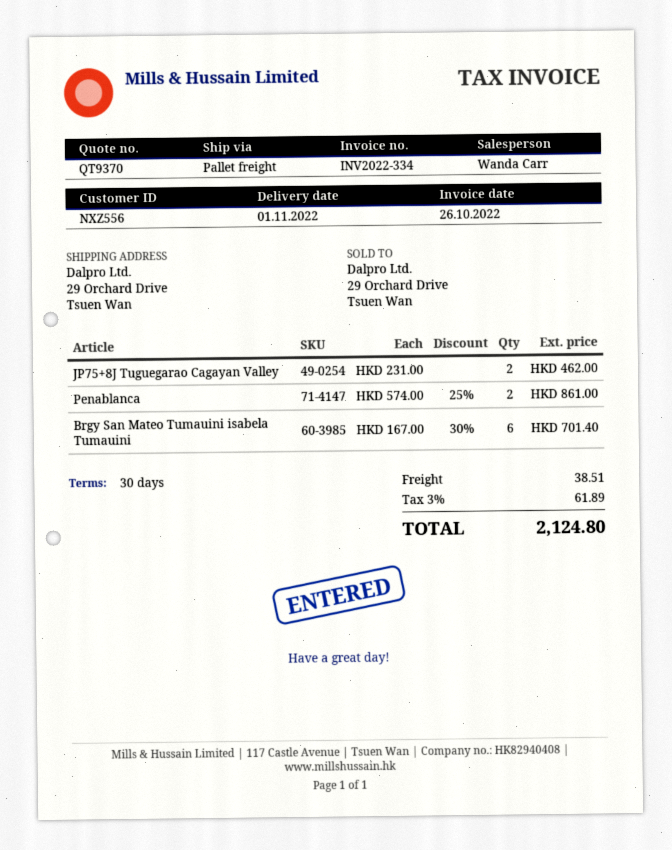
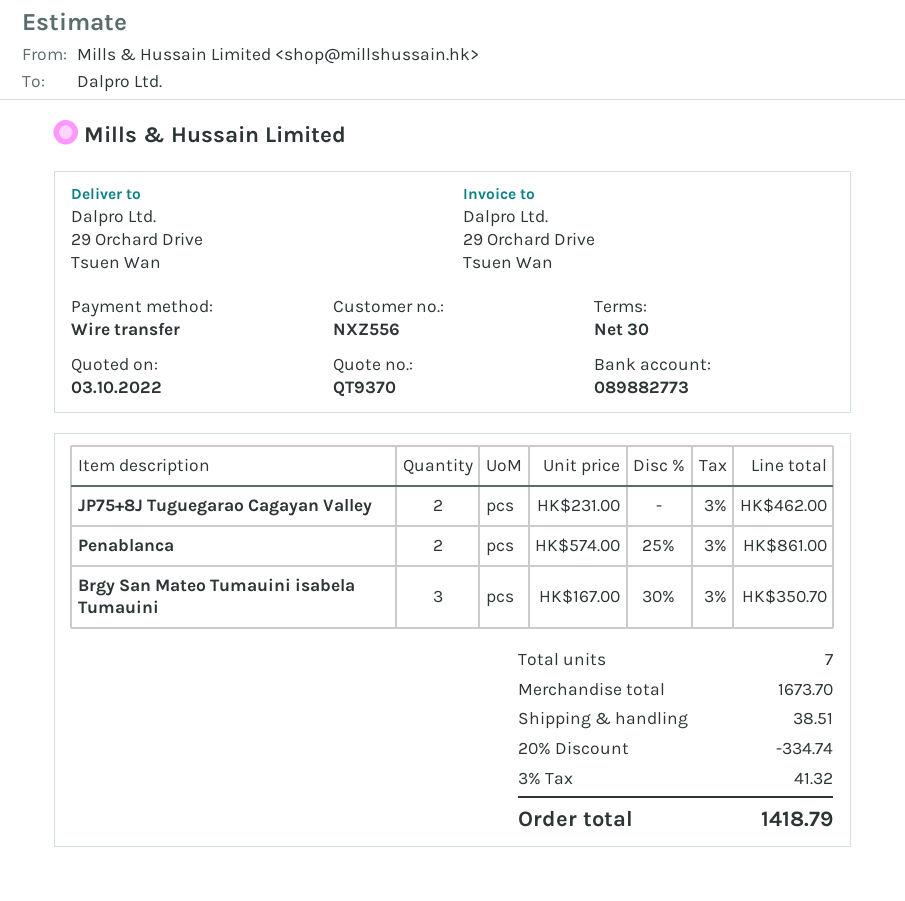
Brgy San Mateo Tumauini isabela Tumauini: 6 x 167.00 - 30% = 701.40 -> 3 x 167.00 - 30% = 350.70
discount: none -> 20% = 334.74
tax: 3% = 61.89 -> 3% = 41.32
total: 2124.80 -> 1418.79

